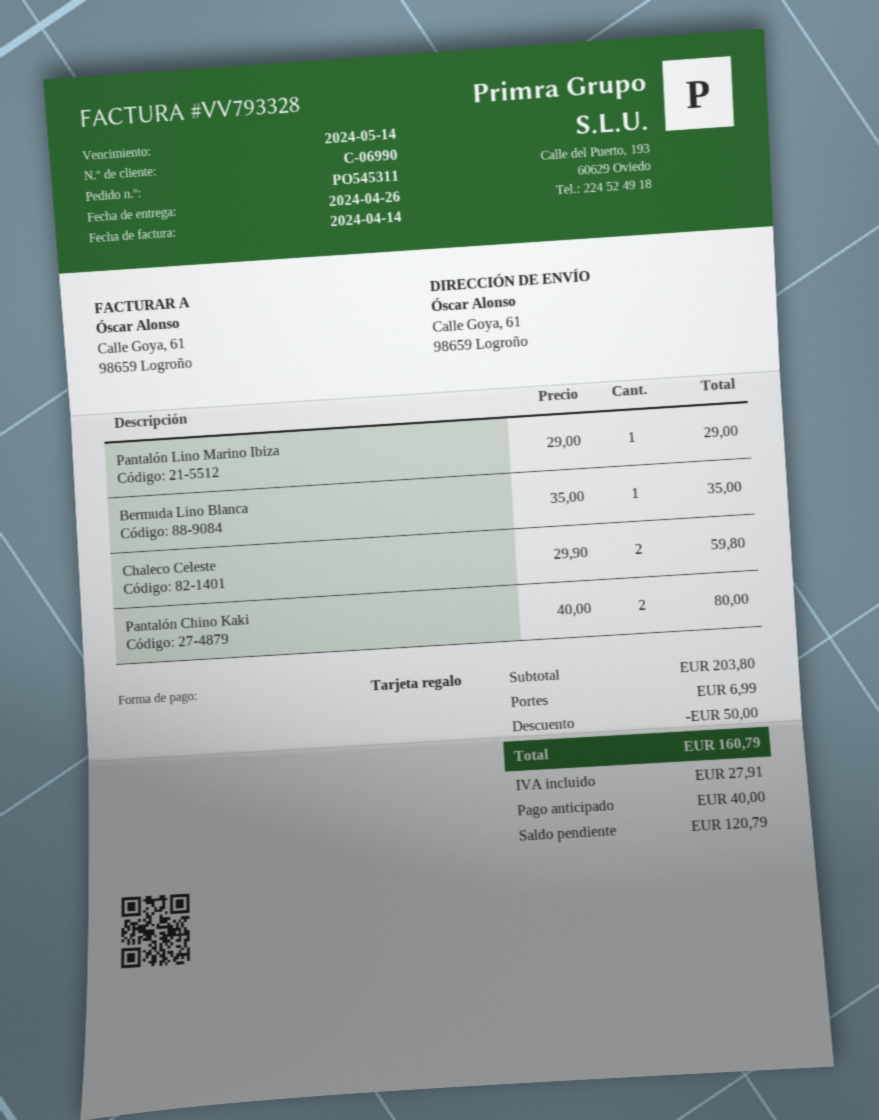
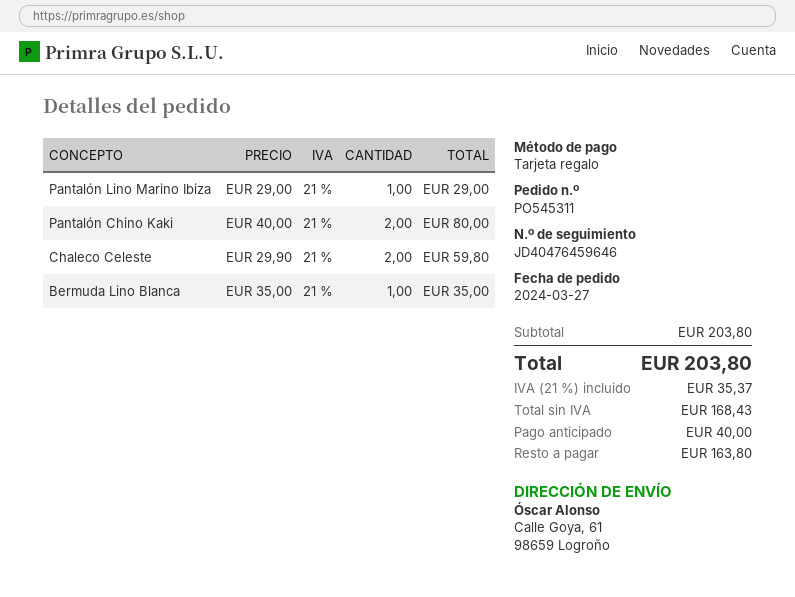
discount: 50.00 -> none
shipping: 6.99 -> none
tax: 27.91 -> 35.37
total: 160.79 -> 203.80
balance: 120.79 -> 163.80

